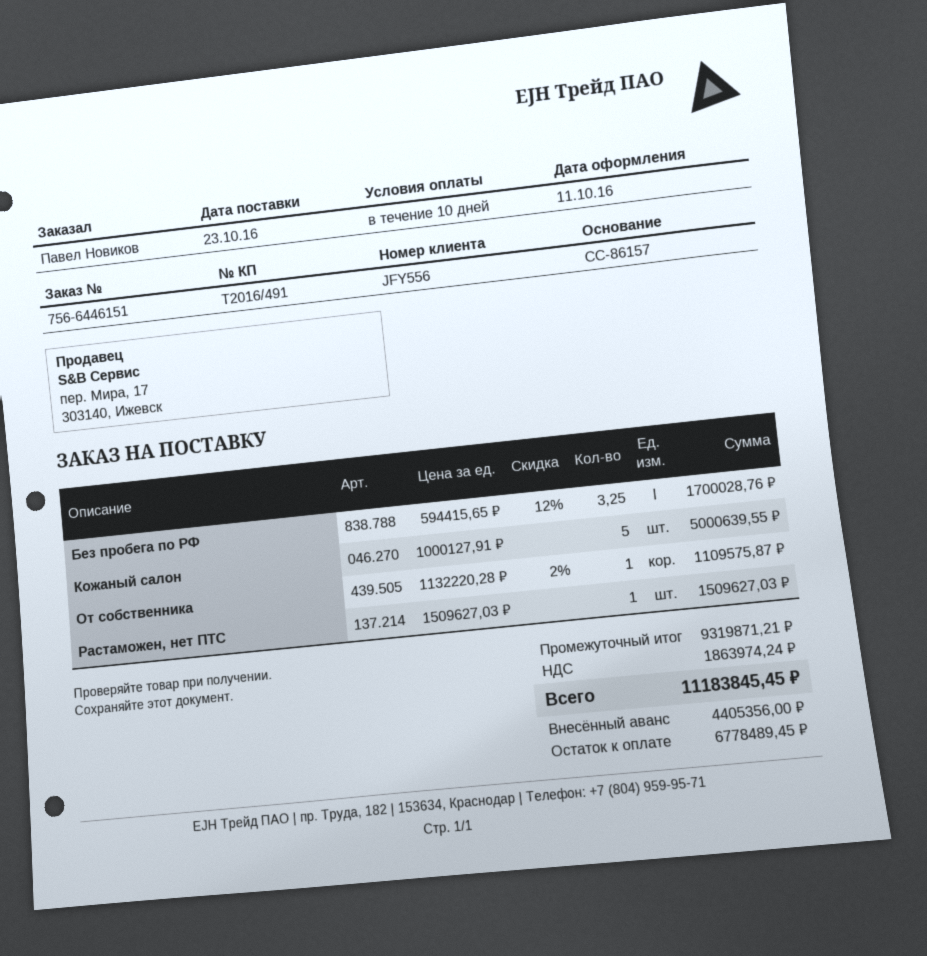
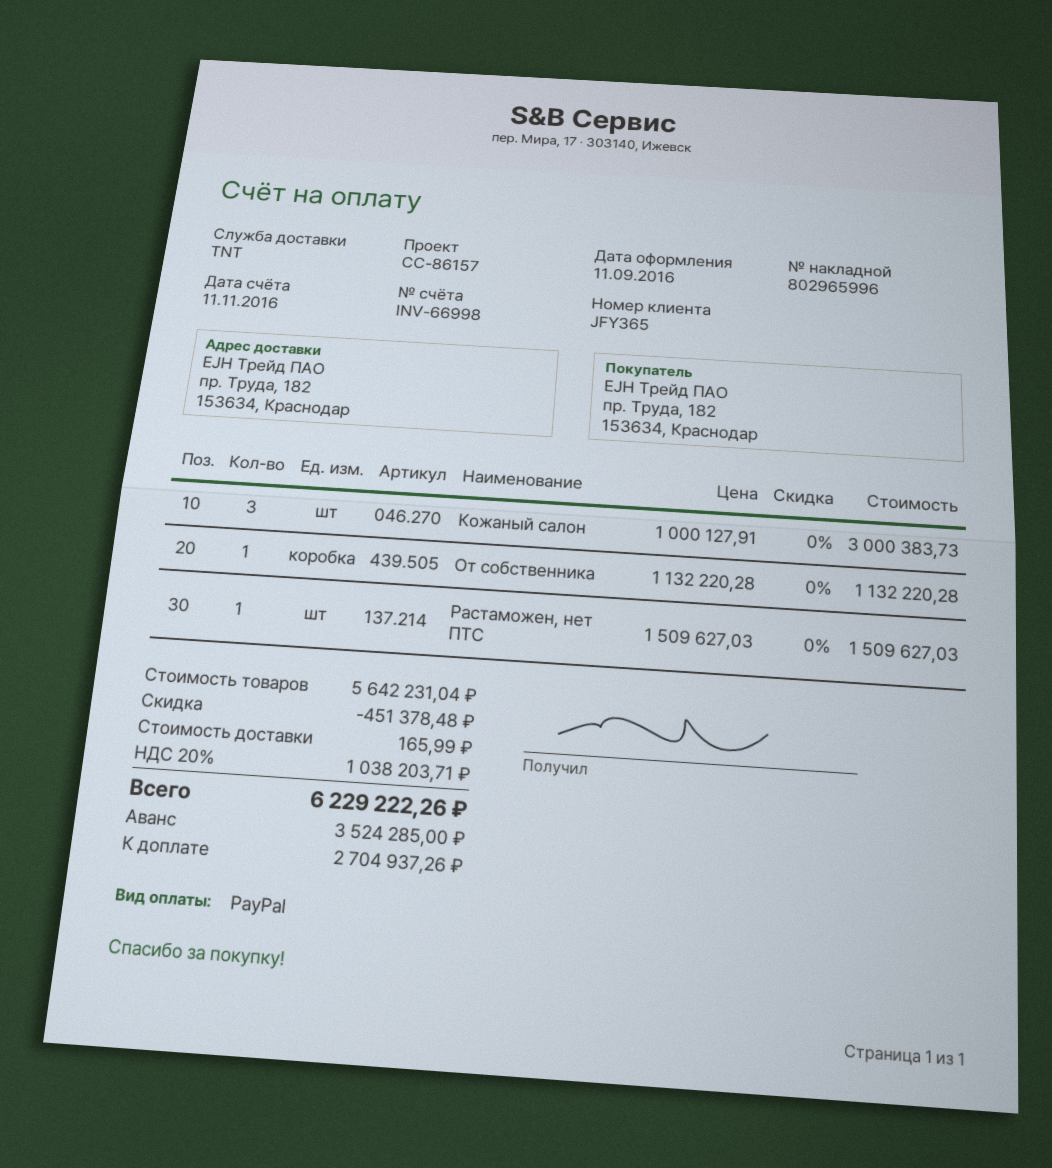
order date: 2016-10-11 -> 2016-09-11
customer number: JFY556 -> JFY365
Без пробега по РФ: 3.25 x 594415.65 - 12% = 1700028.76 -> none
Кожаный салон: 5 x 1000127.91 = 5000639.55 -> 3 x 1000127.91 = 3000383.73
От собственника: 1 x 1132220.28 - 2% = 1109575.87 -> 1 x 1132220.28 = 1132220.28
subtotal: 9319871.21 -> 5642231.04
discount: none -> 451378.48
shipping: none -> 165.99
tax: 1863974.24 -> 1038203.71
total: 11183845.45 -> 6229222.26
deposit: 4405356.00 -> 3524285.00
balance: 6778489.45 -> 2704937.26

